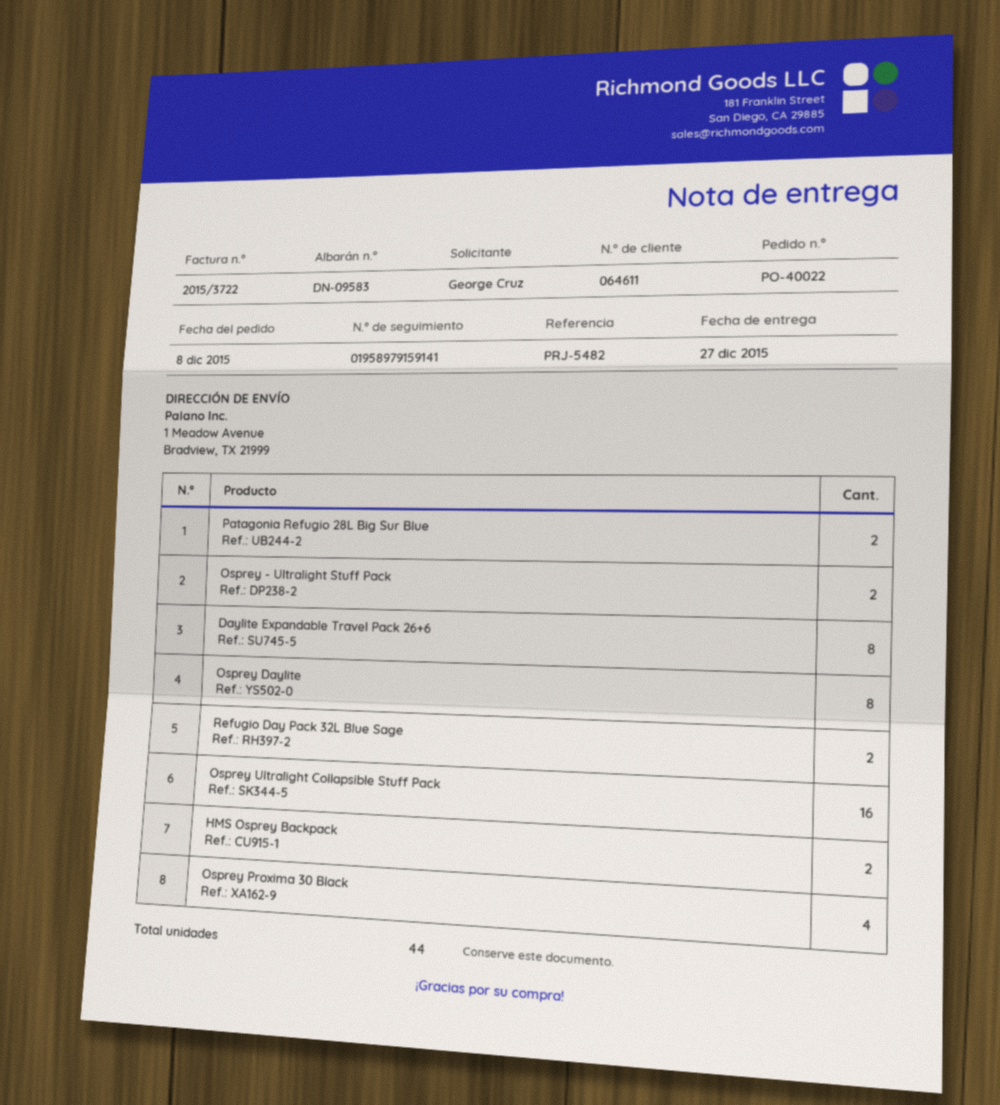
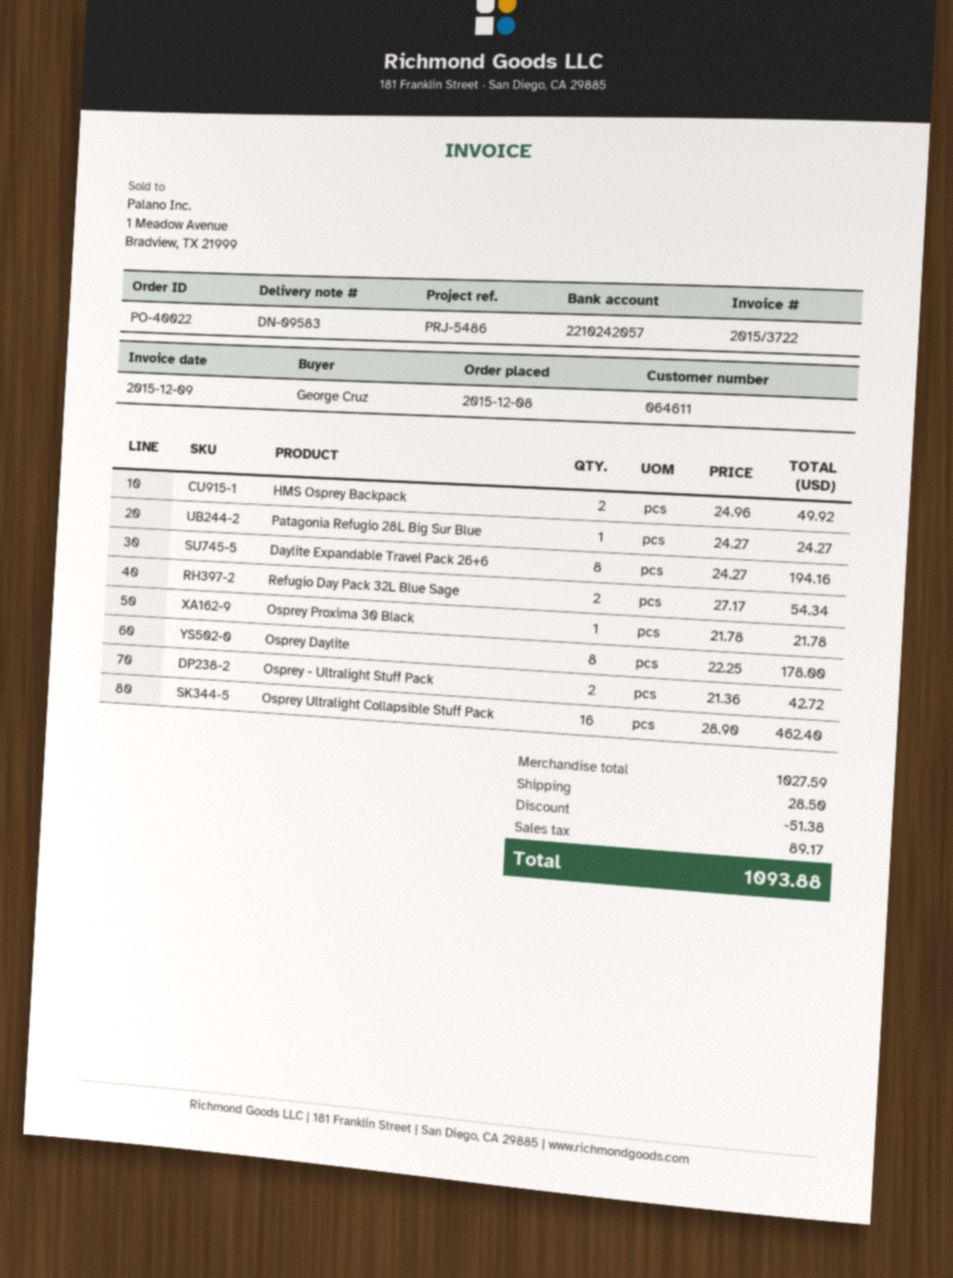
reference: PRJ-5482 -> PRJ-5486
Patagonia Refugio 28L Big Sur Blue: 2 -> 1
Osprey Proxima 30 Black: 4 -> 1

